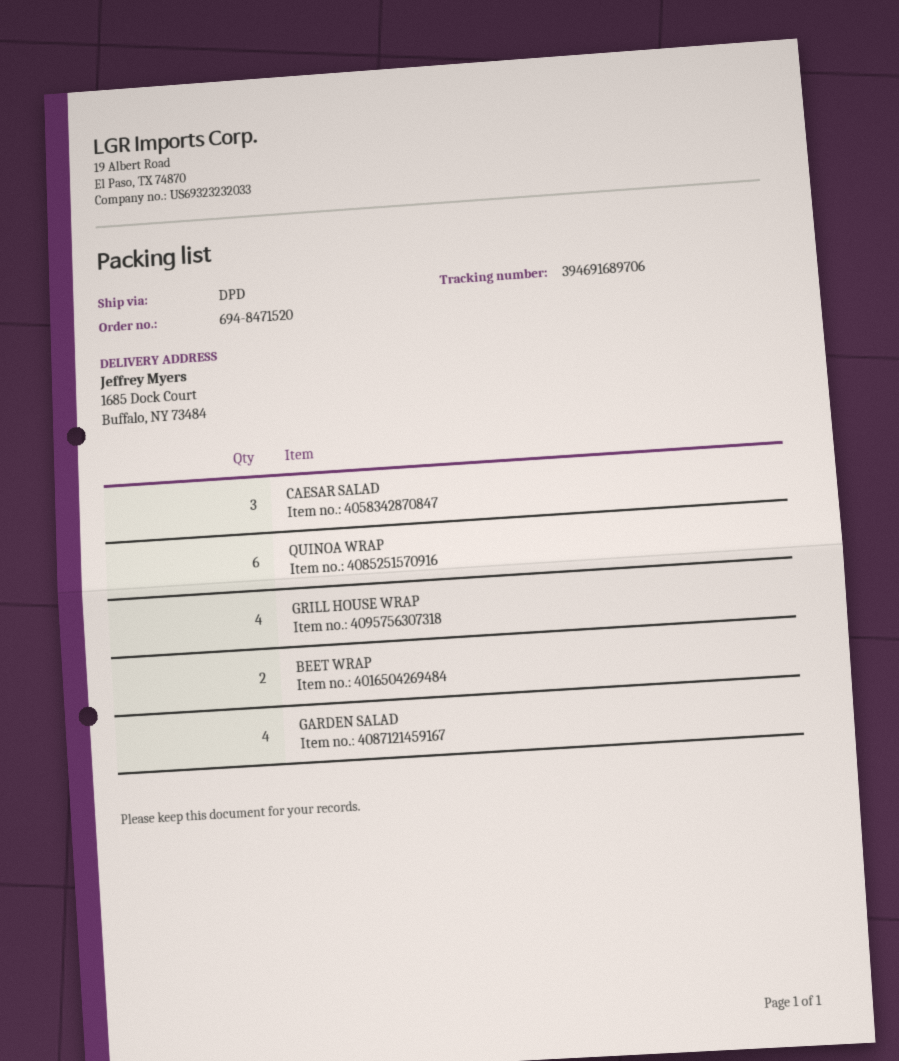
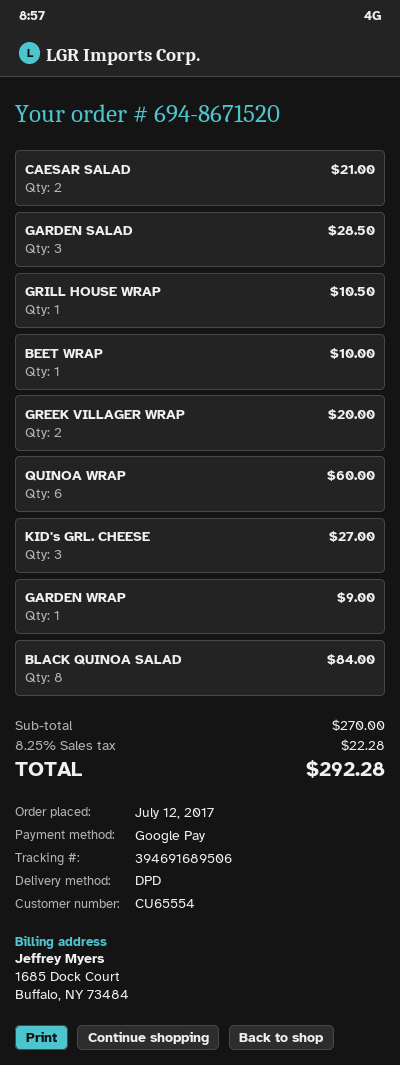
order number: 694-8471520 -> 694-8671520
tracking number: 394691689706 -> 394691689506
CAESAR SALAD: 3 -> 2
GRILL HOUSE WRAP: 4 -> 1
BEET WRAP: 2 -> 1
GARDEN SALAD: 4 -> 3
GREEK VILLAGER WRAP: none -> 2
KID's GRL. CHEESE: none -> 3
GARDEN WRAP: none -> 1
BLACK QUINOA SALAD: none -> 8

